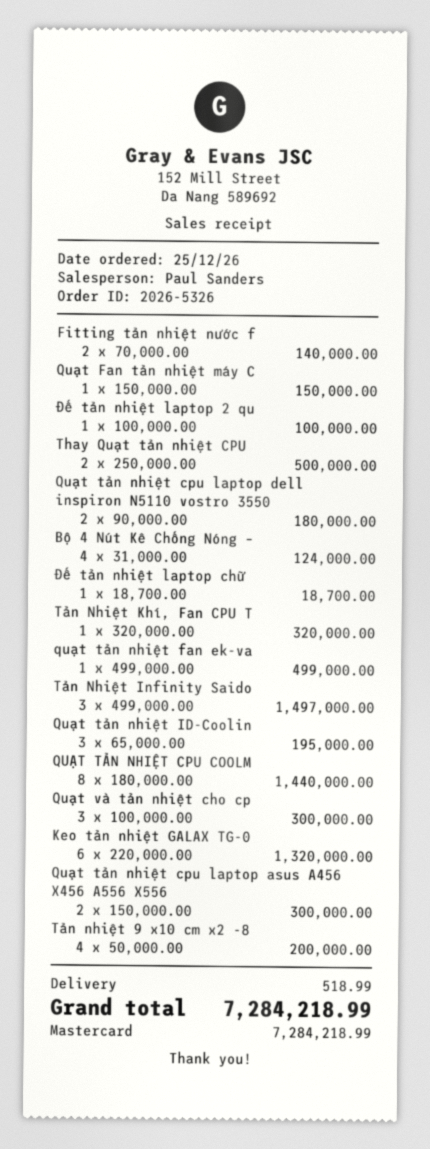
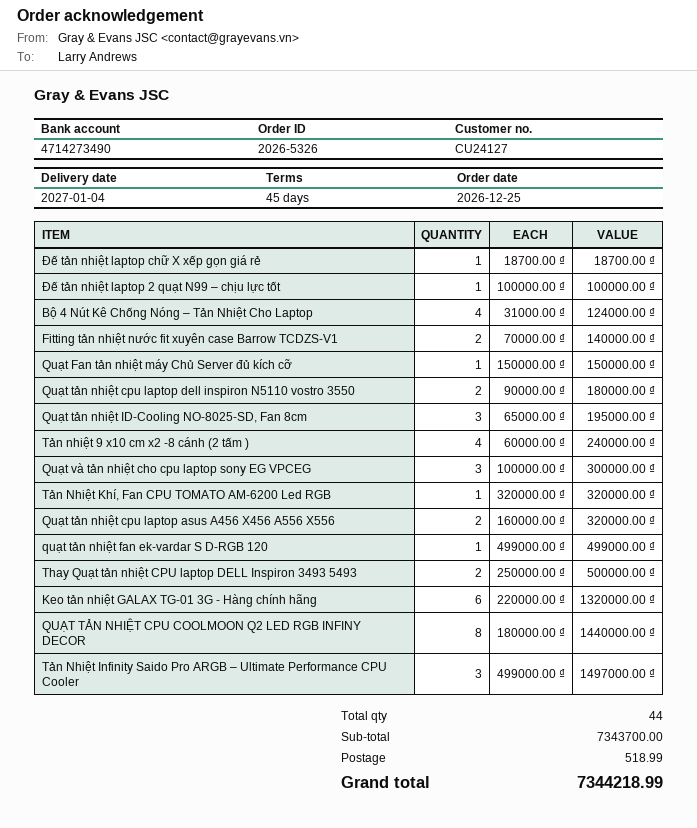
Quạt tản nhiệt cpu laptop asus A456 X456 A556 X556: 2 x 150000.00 = 300000.00 -> 2 x 160000.00 = 320000.00
Tản nhiệt 9 x10 cm x2 -8: 4 x 50000.00 = 200000.00 -> 4 x 60000.00 = 240000.00
total: 7284218.99 -> 7344218.99

